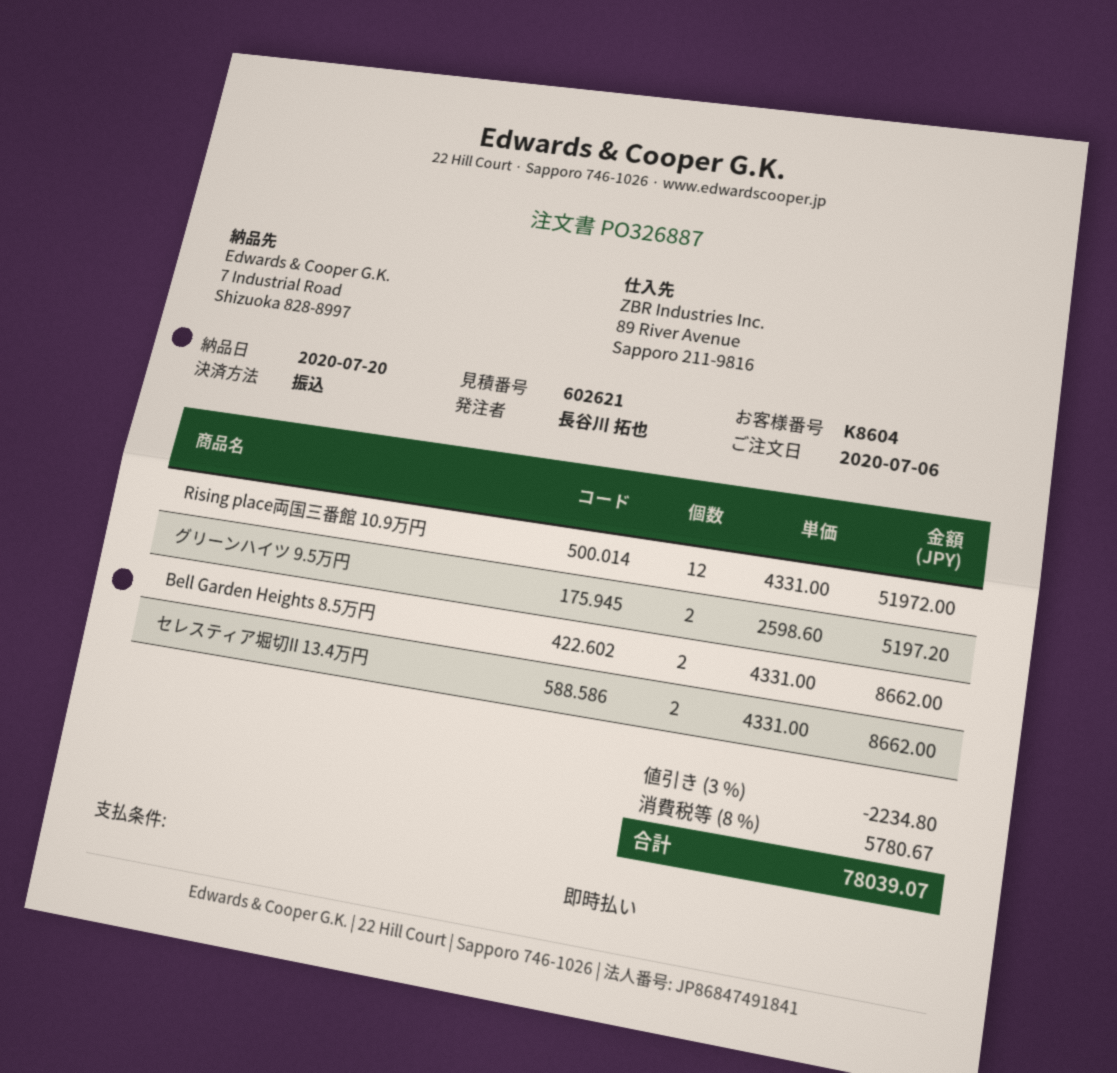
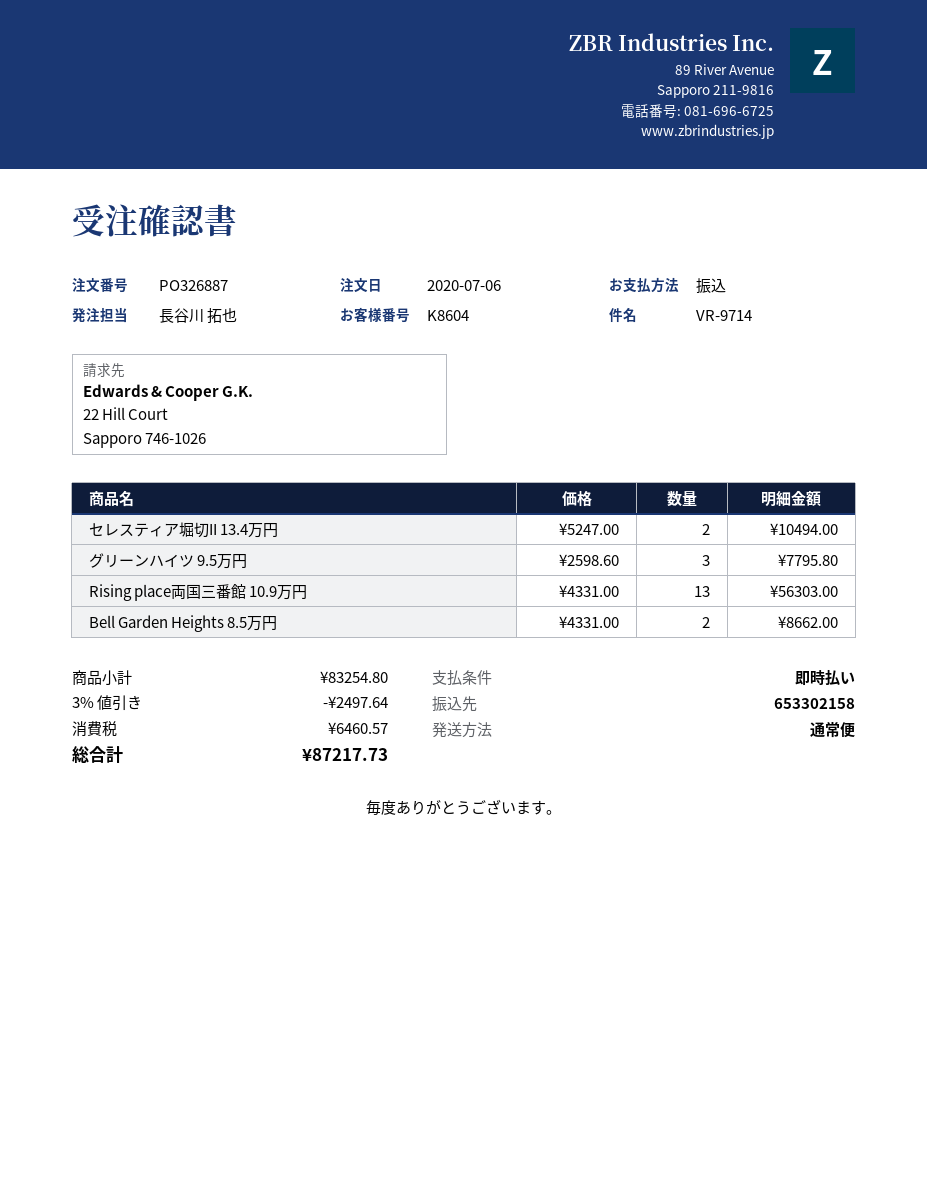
Rising place両国三番館 10.9万円: 12 x 4331.00 = 51972.00 -> 13 x 4331.00 = 56303.00
グリーンハイツ 9.5万円: 2 x 2598.60 = 5197.20 -> 3 x 2598.60 = 7795.80
セレスティア堀切II 13.4万円: 2 x 4331.00 = 8662.00 -> 2 x 5247.00 = 10494.00
discount: 3% = 2234.80 -> 3% = 2497.64
tax: 5780.67 -> 6460.57
total: 78039.07 -> 87217.73

